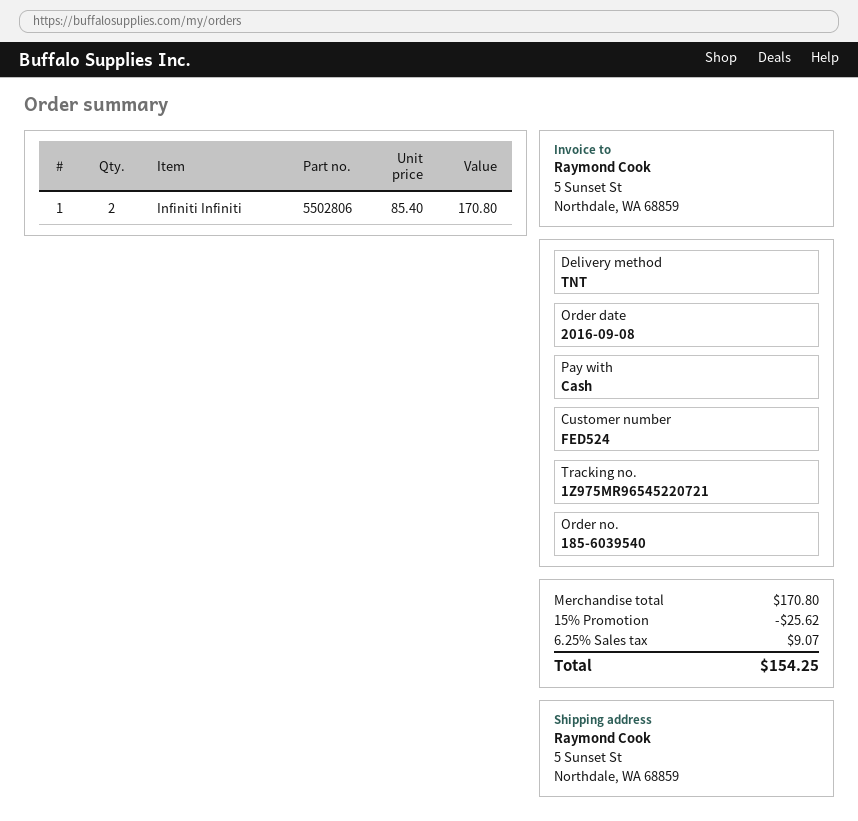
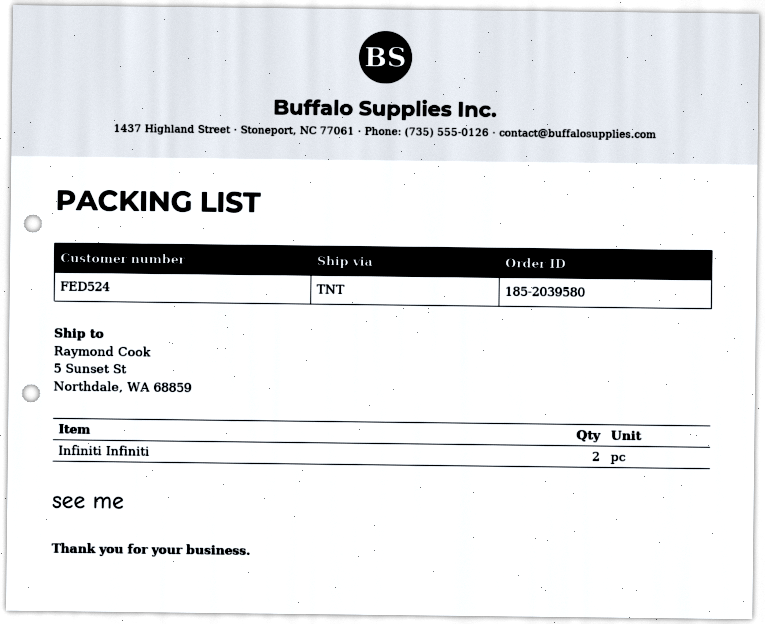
order number: 185-6039540 -> 185-2039580

